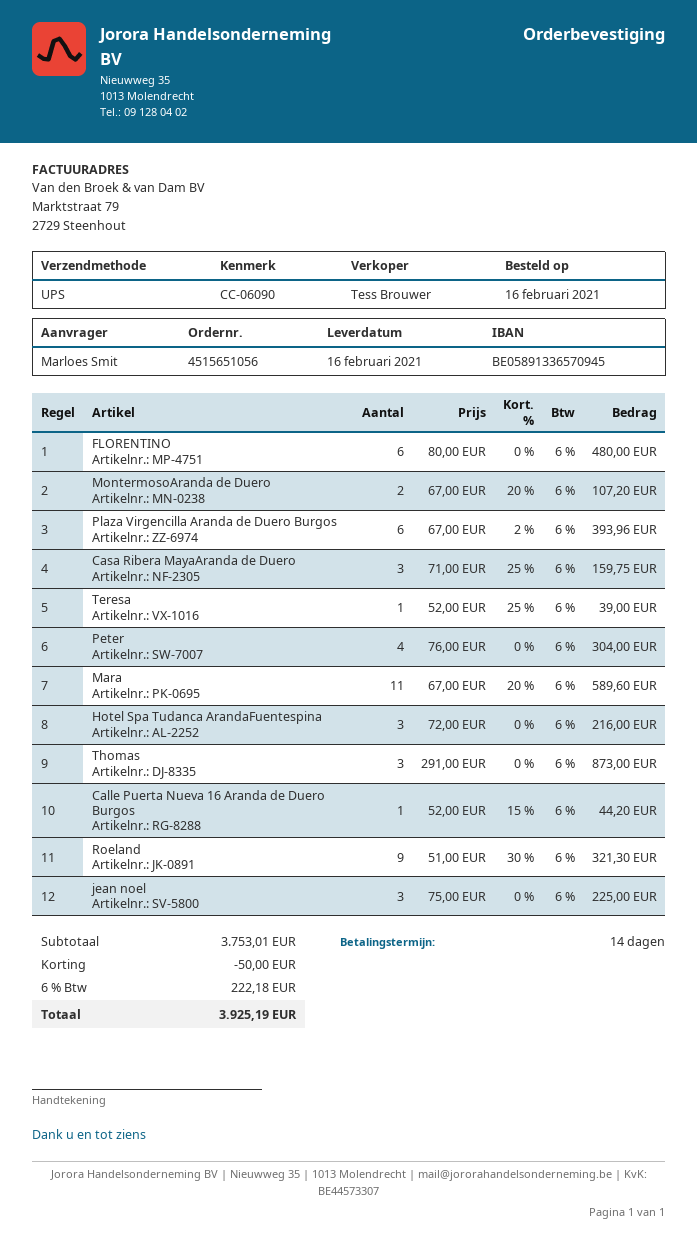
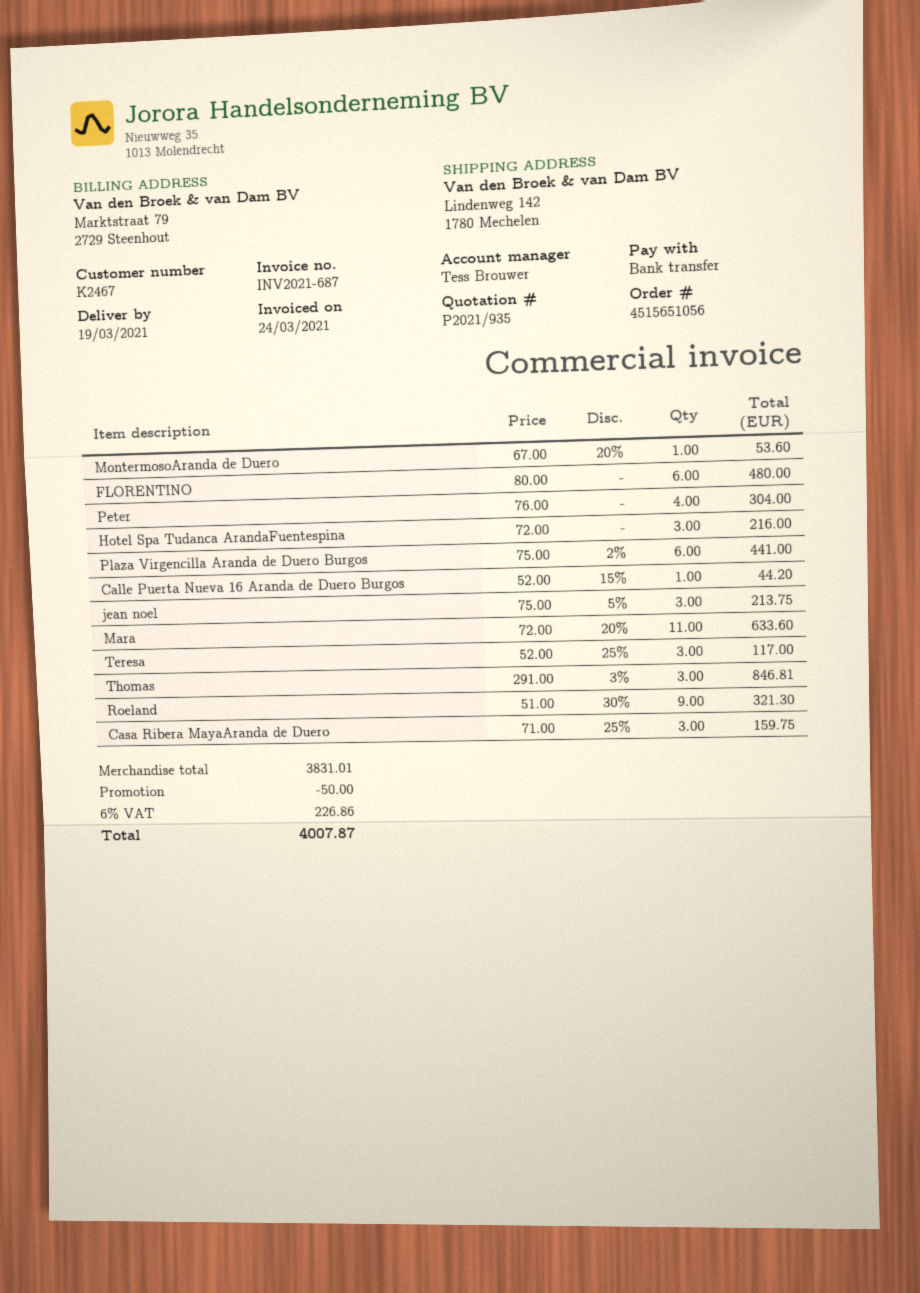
delivery date: 2021-02-16 -> 2021-03-19
MontermosoAranda de Duero: 2 x 67.00 - 20% = 107.20 -> 1 x 67.00 - 20% = 53.60
Plaza Virgencilla Aranda de Duero Burgos: 6 x 67.00 - 2% = 393.96 -> 6 x 75.00 - 2% = 441.00
Teresa: 1 x 52.00 - 25% = 39.00 -> 3 x 52.00 - 25% = 117.00
Mara: 11 x 67.00 - 20% = 589.60 -> 11 x 72.00 - 20% = 633.60
Thomas: 3 x 291.00 = 873.00 -> 3 x 291.00 - 3% = 846.81
jean noel: 3 x 75.00 = 225.00 -> 3 x 75.00 - 5% = 213.75
subtotal: 3753.01 -> 3831.01
tax: 6% = 222.18 -> 6% = 226.86
total: 3925.19 -> 4007.87

